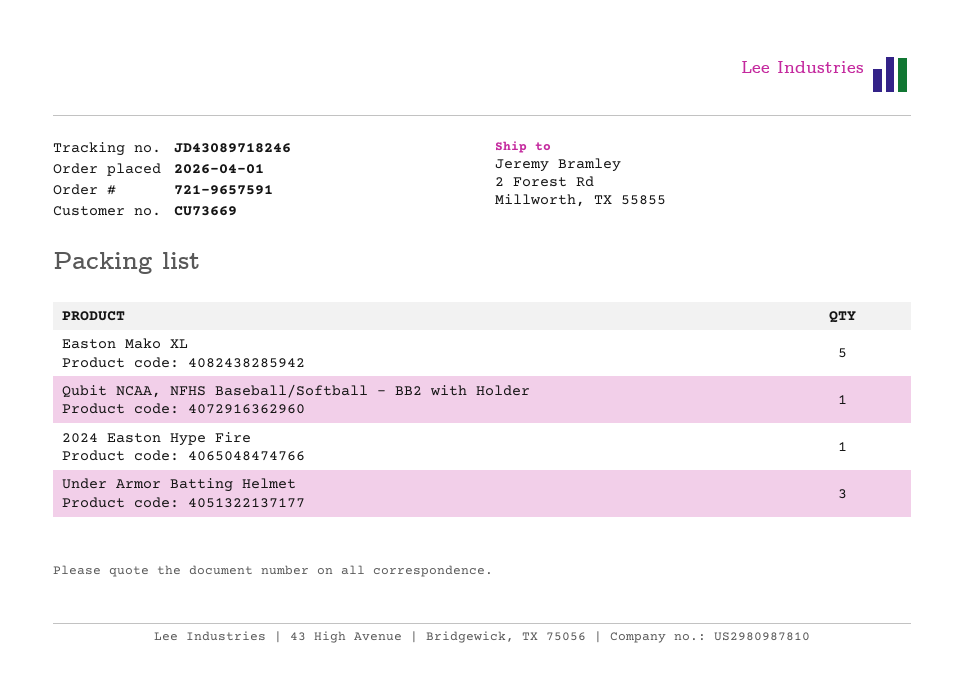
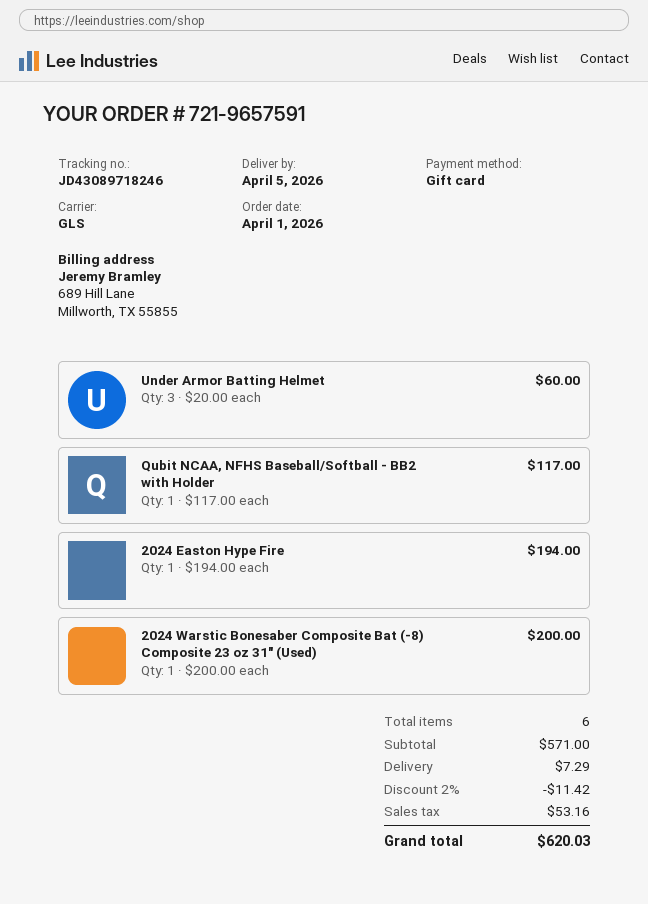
Easton Mako XL: 5 -> none
2024 Warstic Bonesaber Composite Bat (-8) Composite 23 oz 31" (Used): none -> 1

